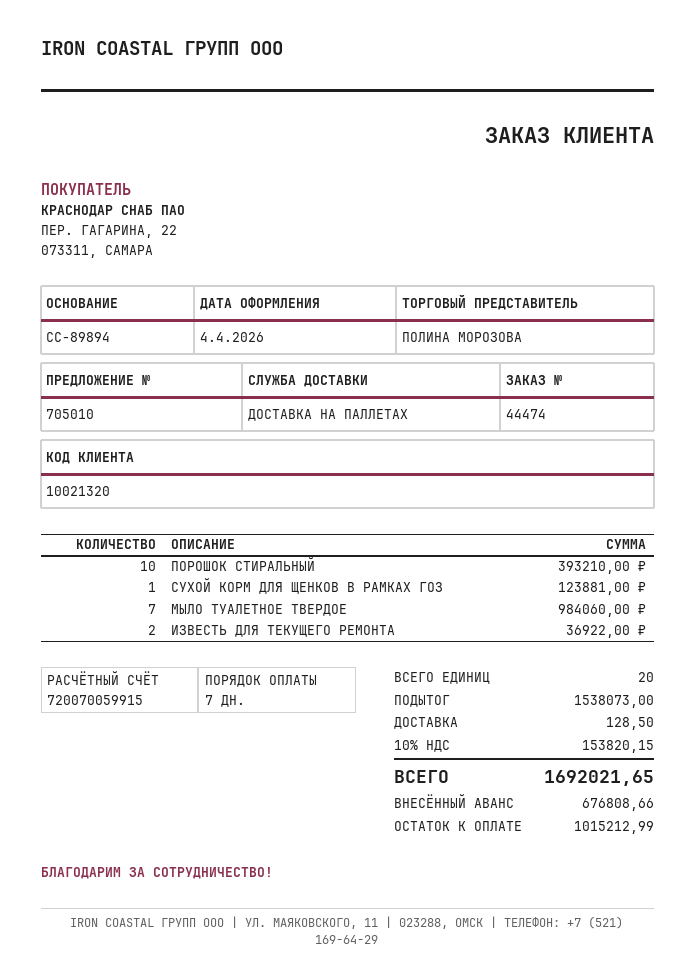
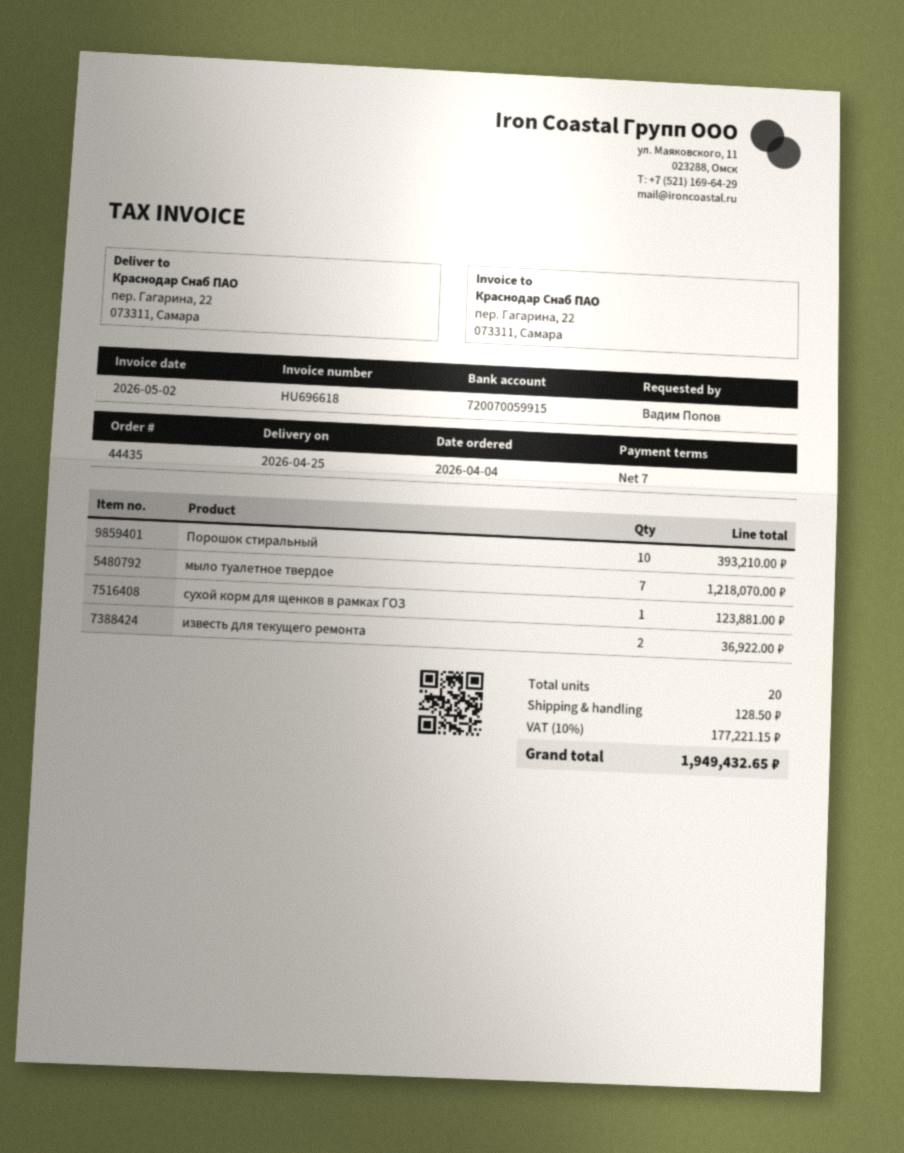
order number: 44474 -> 44435
МЫЛО ТУАЛЕТНОЕ ТВЕРДОЕ: 7 for 984060.00 -> 7 for 1218070.00
tax: 10% = 153820.15 -> 10% = 177221.15
total: 1692021.65 -> 1949432.65

